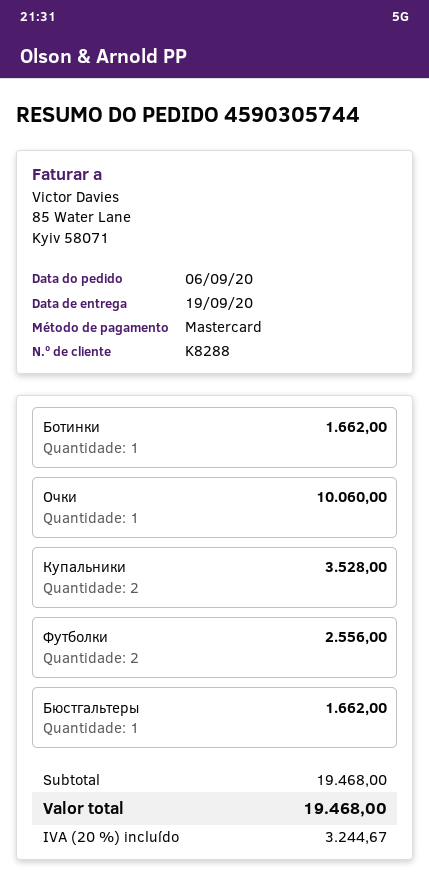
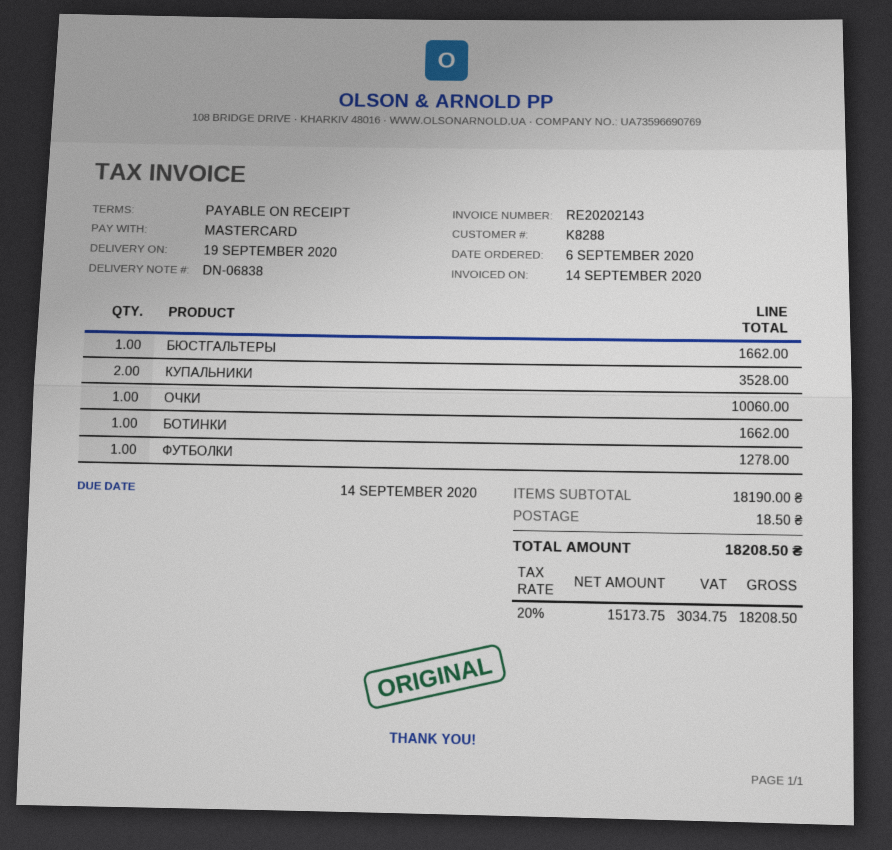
Футболки: 2 for 2556.00 -> 1 for 1278.00
subtotal: 19468.00 -> 18190.00
shipping: none -> 18.50
tax: 20% = 3244.67 -> 20% = 3034.75
total: 19468.00 -> 18208.50

